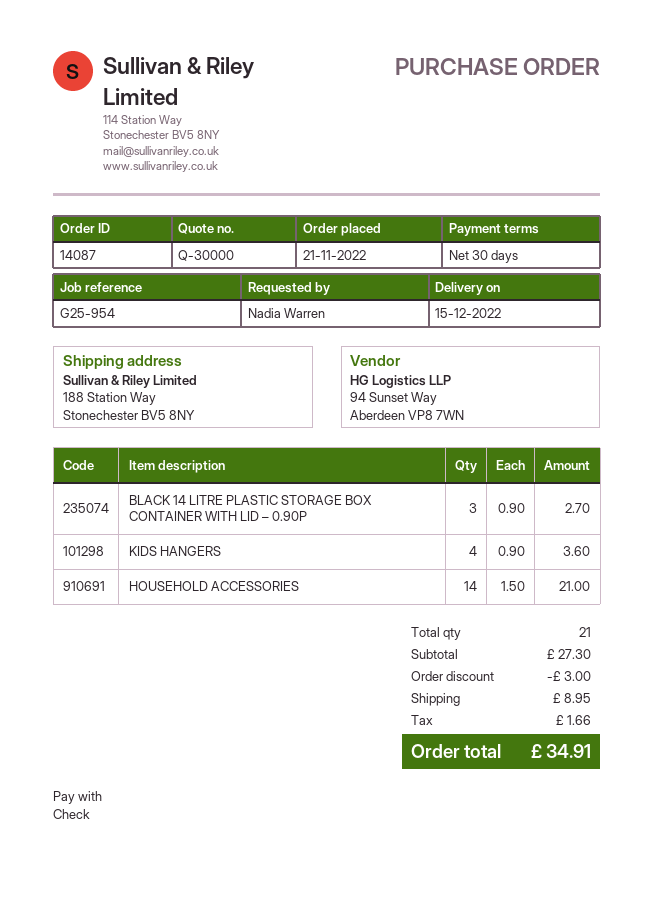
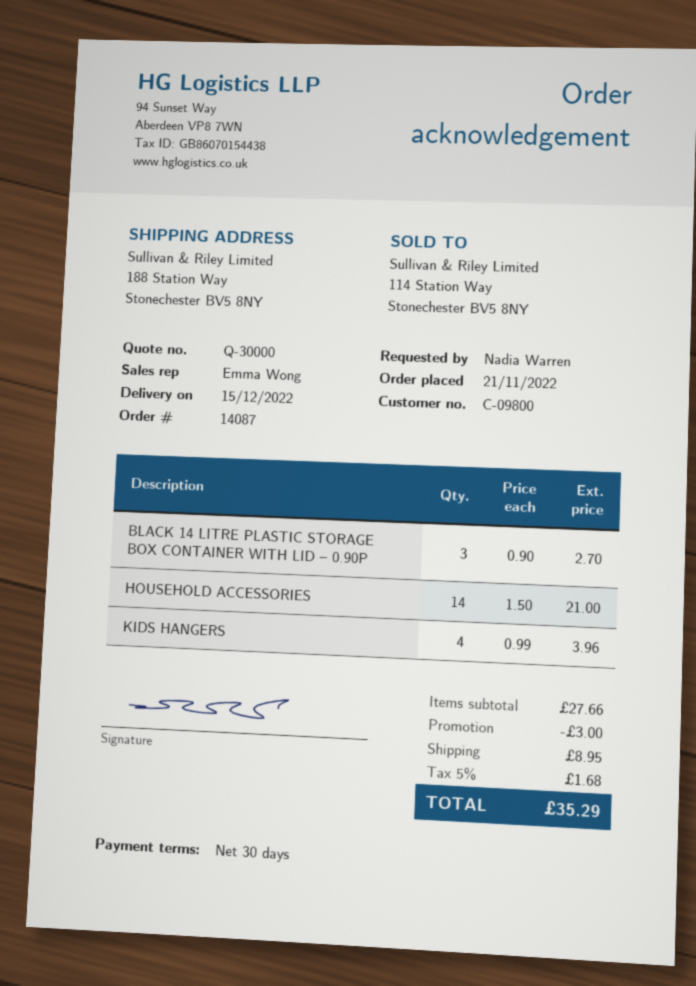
KIDS HANGERS: 4 x 0.90 = 3.60 -> 4 x 0.99 = 3.96
subtotal: 27.30 -> 27.66
tax: 1.66 -> 1.68
total: 34.91 -> 35.29

